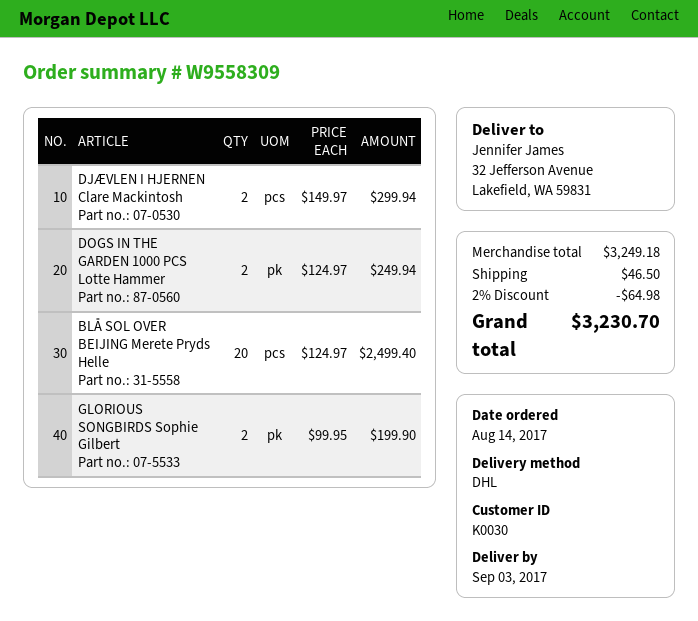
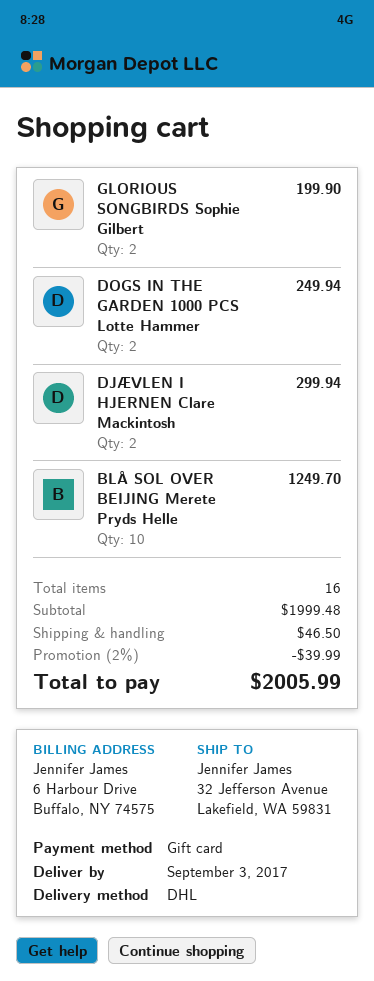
BLÅ SOL OVER BEIJING Merete Pryds Helle: 20 for 2499.40 -> 10 for 1249.70
subtotal: 3249.18 -> 1999.48
discount: 2% = 64.98 -> 2% = 39.99
total: 3230.70 -> 2005.99

